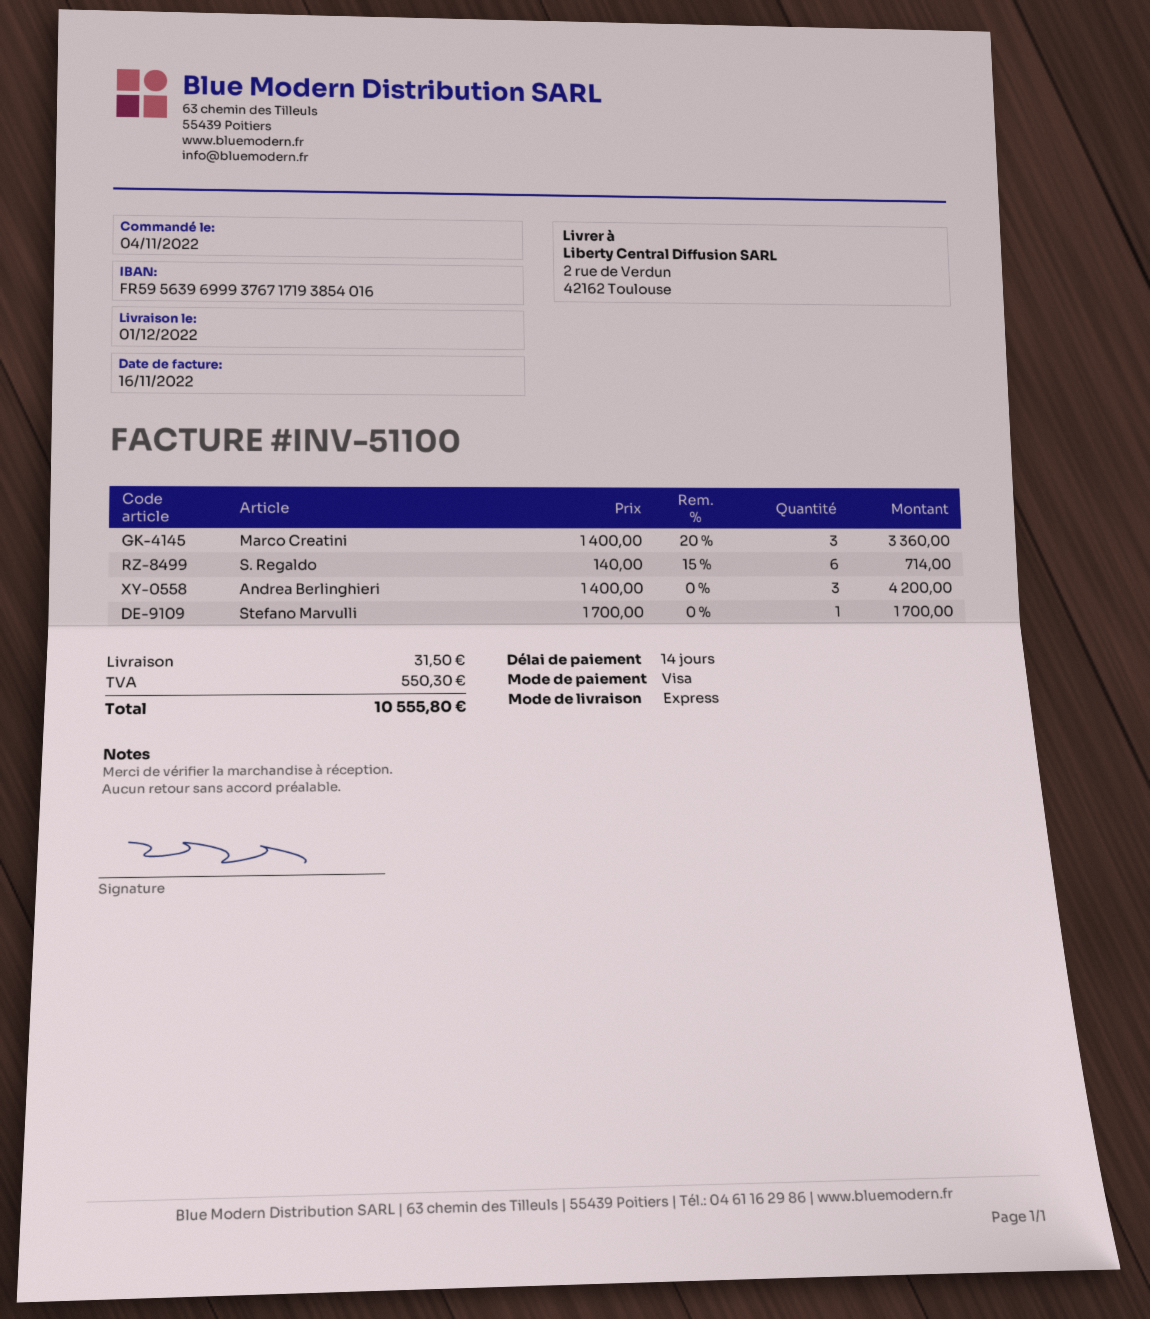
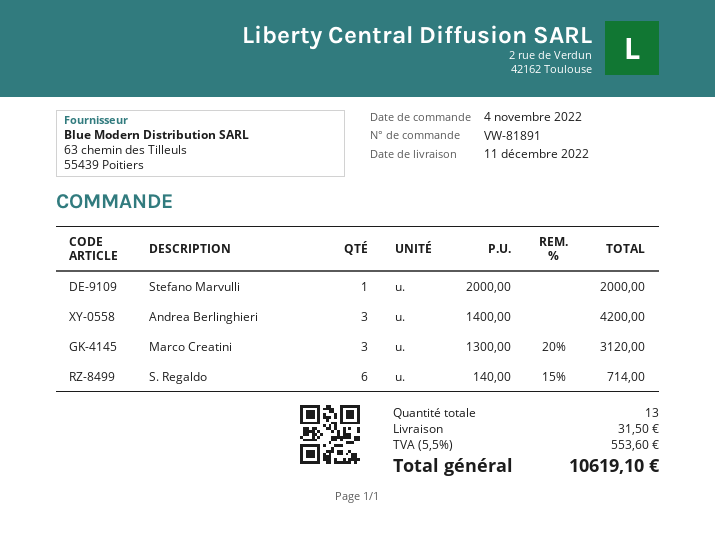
delivery date: 2022-12-01 -> 2022-12-11
Marco Creatini: 3 x 1400.00 - 20% = 3360.00 -> 3 x 1300.00 - 20% = 3120.00
Stefano Marvulli: 1 x 1700.00 = 1700.00 -> 1 x 2000.00 = 2000.00
tax: 550.30 -> 553.60
total: 10555.80 -> 10619.10

